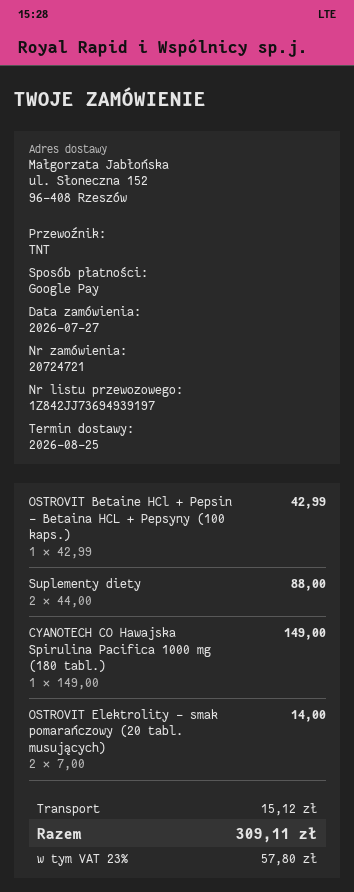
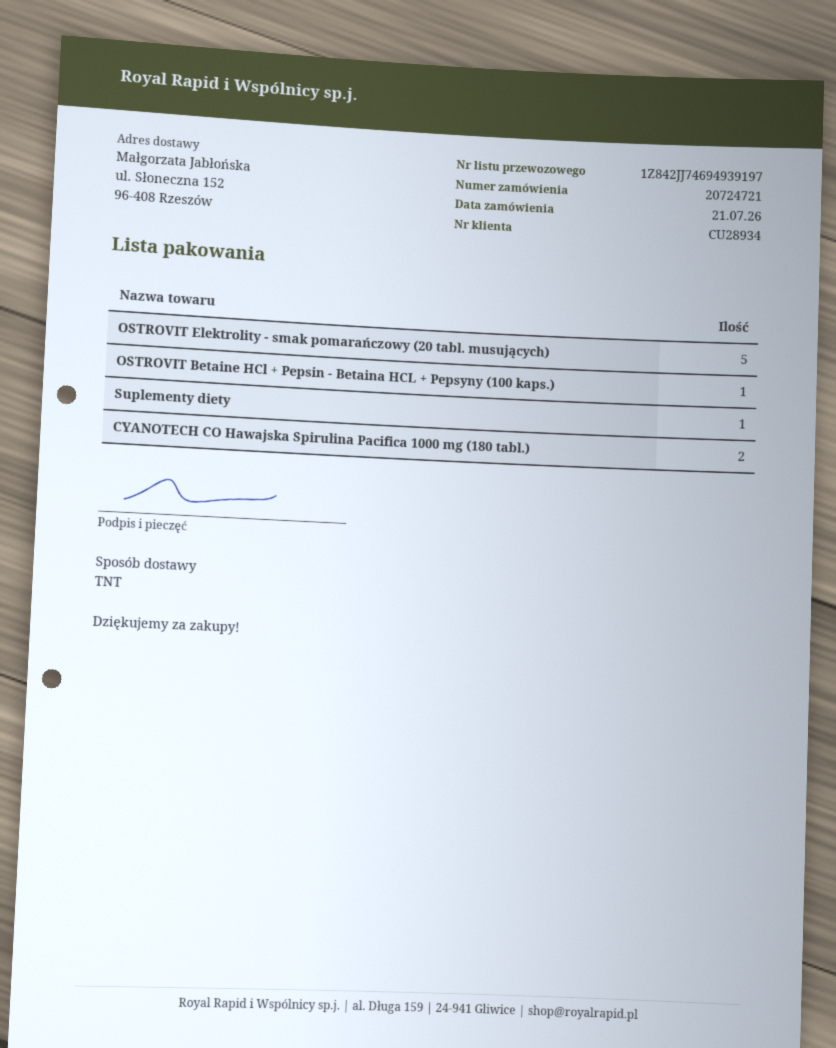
order date: 2026-07-27 -> 2026-07-21
tracking number: 1Z842JJ73694939197 -> 1Z842JJ74694939197
Suplementy diety: 2 -> 1
CYANOTECH CO Hawajska Spirulina Pacifica 1000 mg (180 tabl.): 1 -> 2
OSTROVIT Elektrolity - smak pomarańczowy (20 tabl. musujących): 2 -> 5

